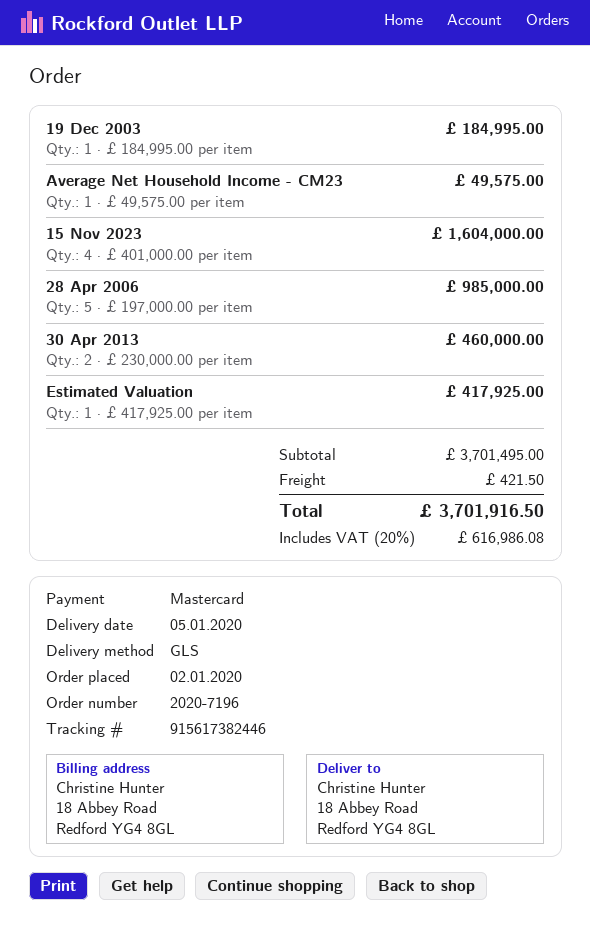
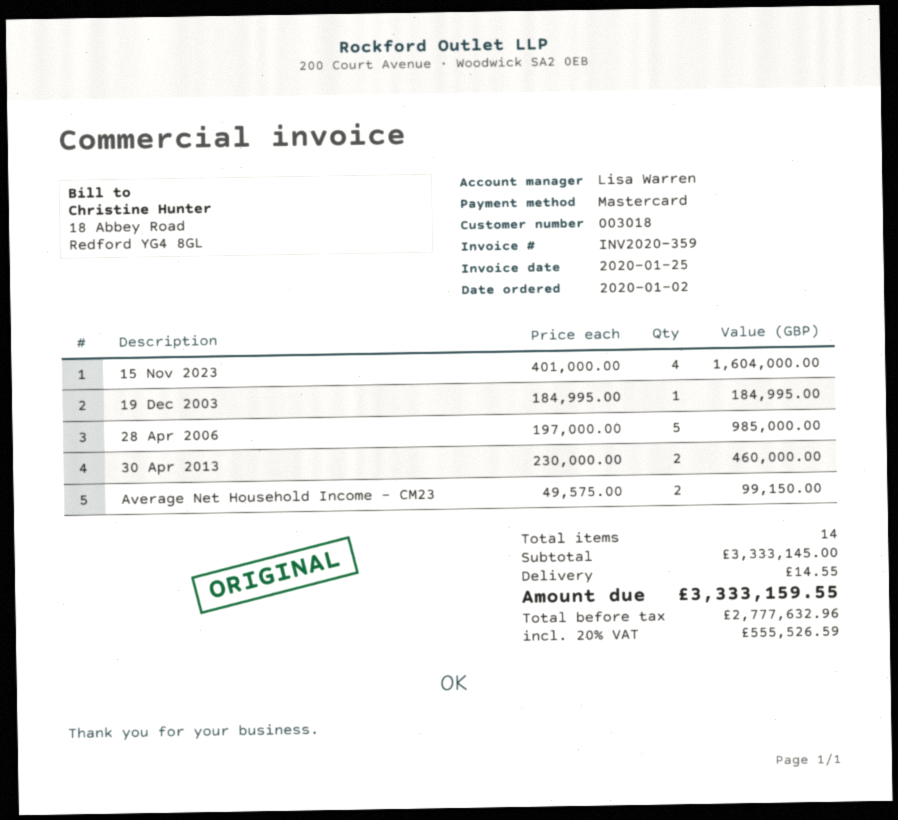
Average Net Household Income - CM23: 1 x 49575.00 = 49575.00 -> 2 x 49575.00 = 99150.00
Estimated Valuation: 1 x 417925.00 = 417925.00 -> none
subtotal: 3701495.00 -> 3333145.00
shipping: 421.50 -> 14.55
tax: 20% = 616986.08 -> 20% = 555526.59
total: 3701916.50 -> 3333159.55

